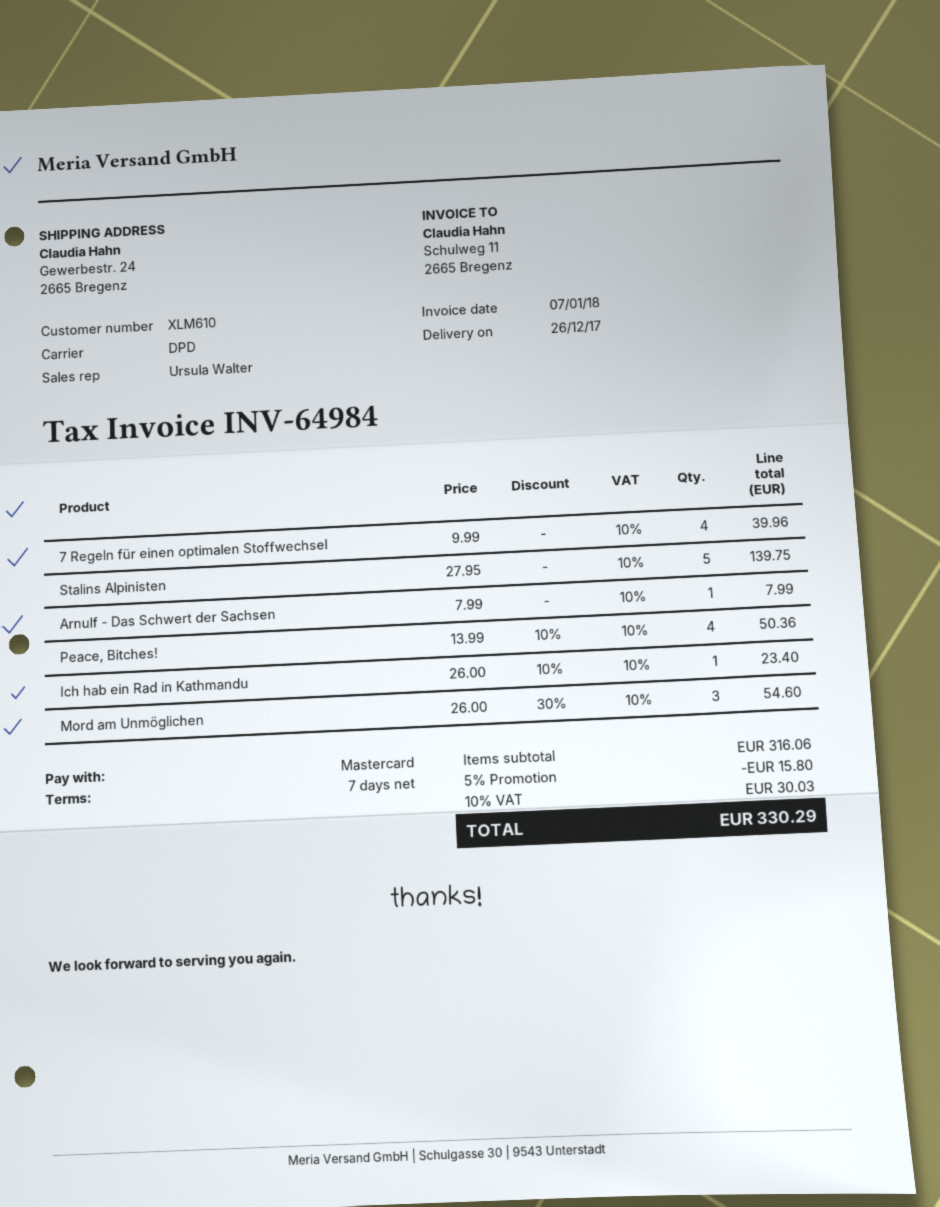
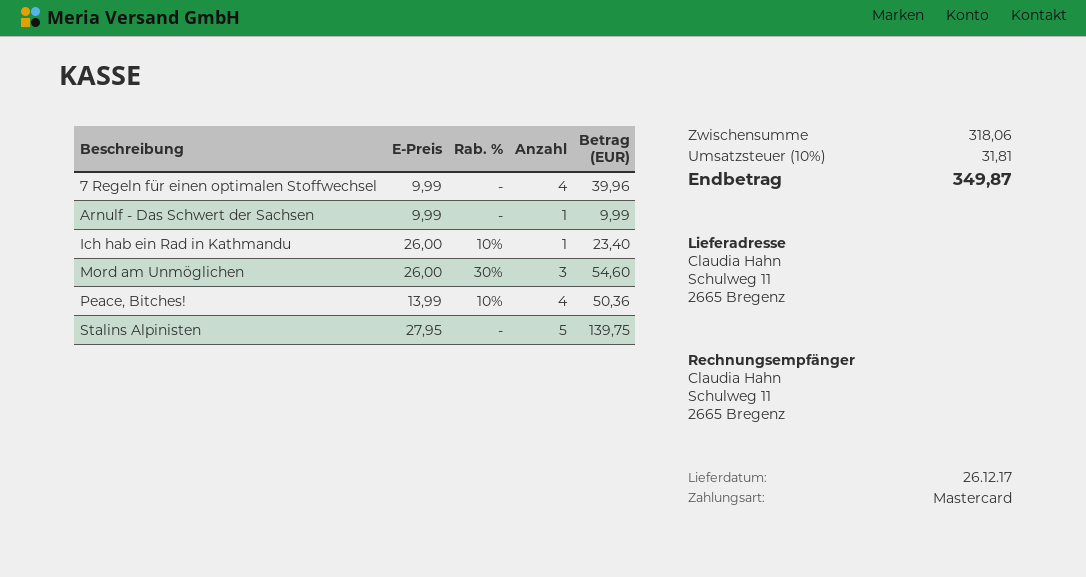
ship to: Gewerbestr. 24, 2665 Bregenz -> Schulweg 11, 2665 Bregenz
Arnulf - Das Schwert der Sachsen: 1 x 7.99 = 7.99 -> 1 x 9.99 = 9.99
subtotal: 316.06 -> 318.06
discount: 5% = 15.80 -> none
tax: 10% = 30.03 -> 10% = 31.81
total: 330.29 -> 349.87

